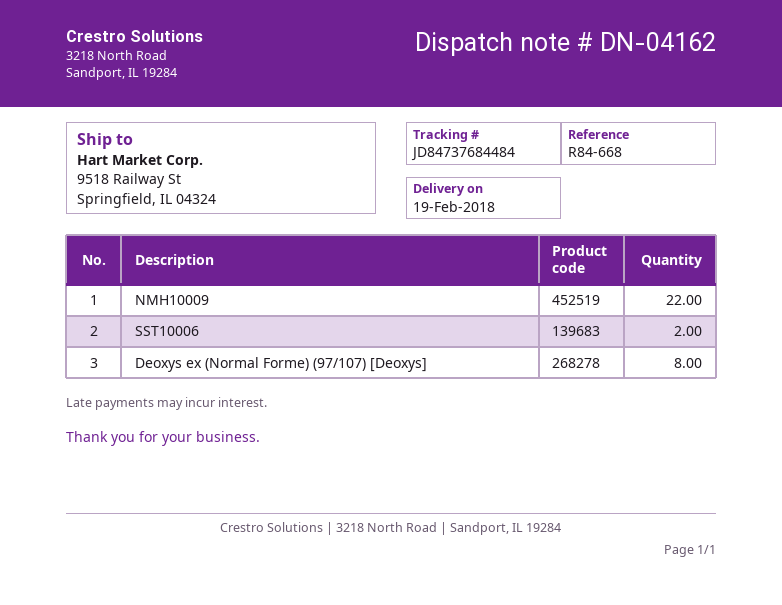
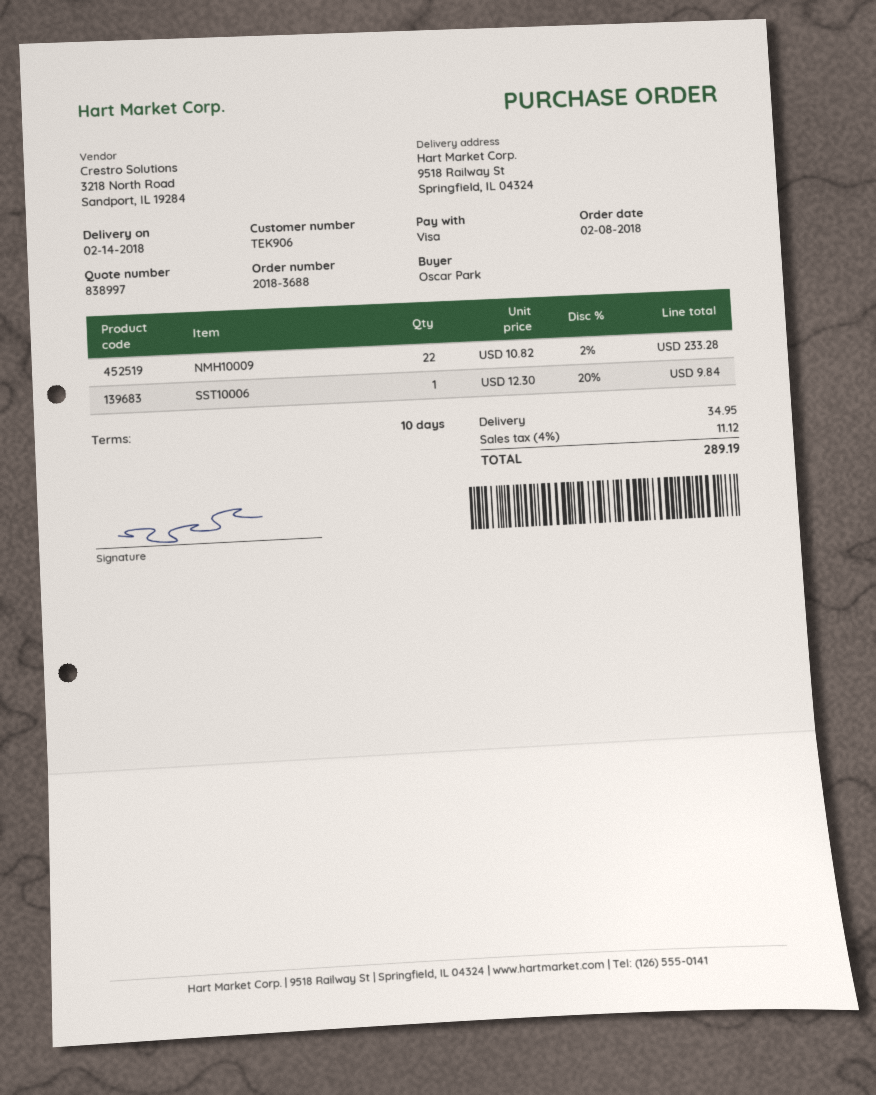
delivery date: 2018-02-19 -> 2018-02-14
SST10006: 2 -> 1
Deoxys ex (Normal Forme) (97/107) [Deoxys]: 8 -> none

